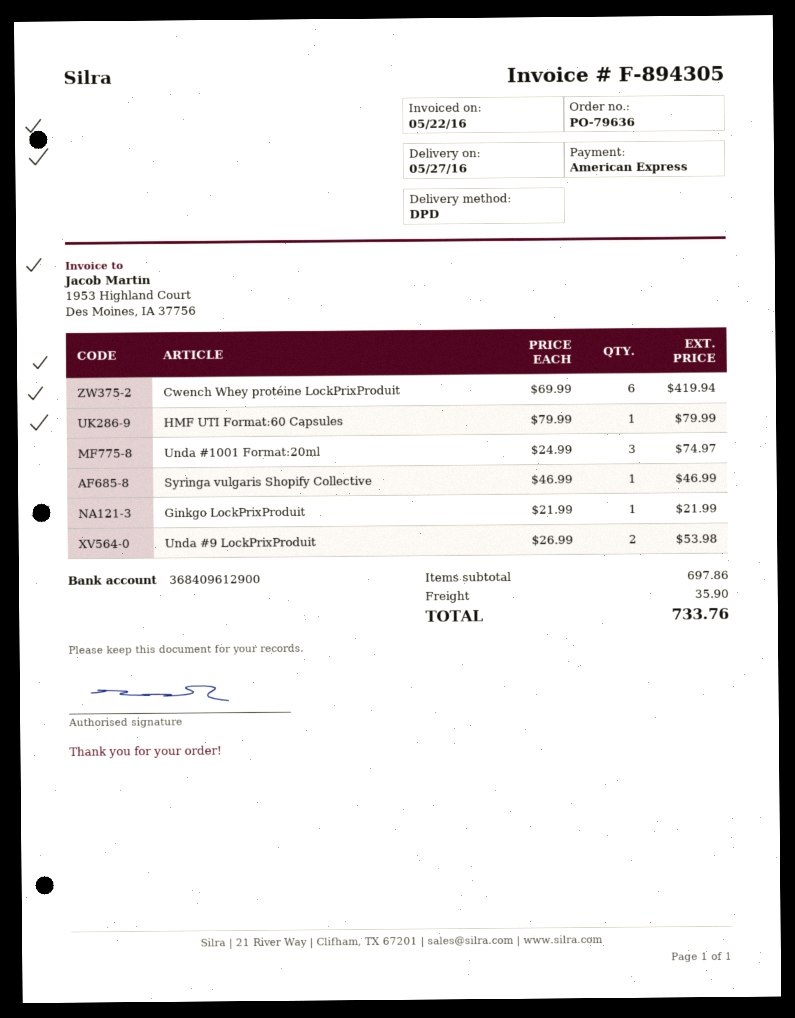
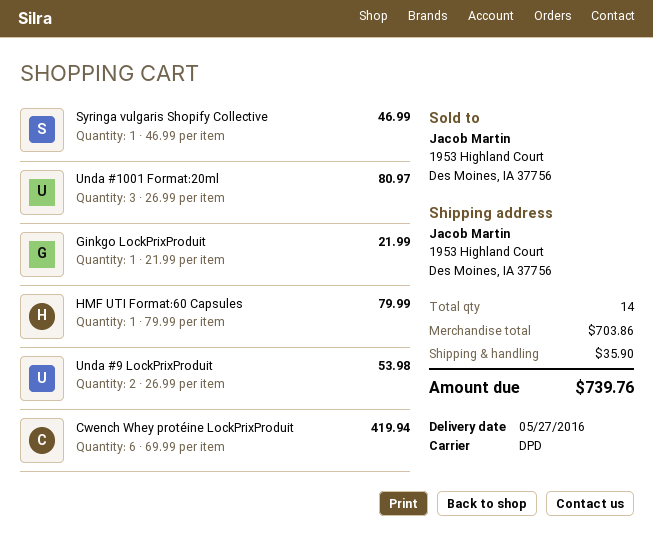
Unda #1001 Format:20ml: 3 x 24.99 = 74.97 -> 3 x 26.99 = 80.97
subtotal: 697.86 -> 703.86
total: 733.76 -> 739.76

